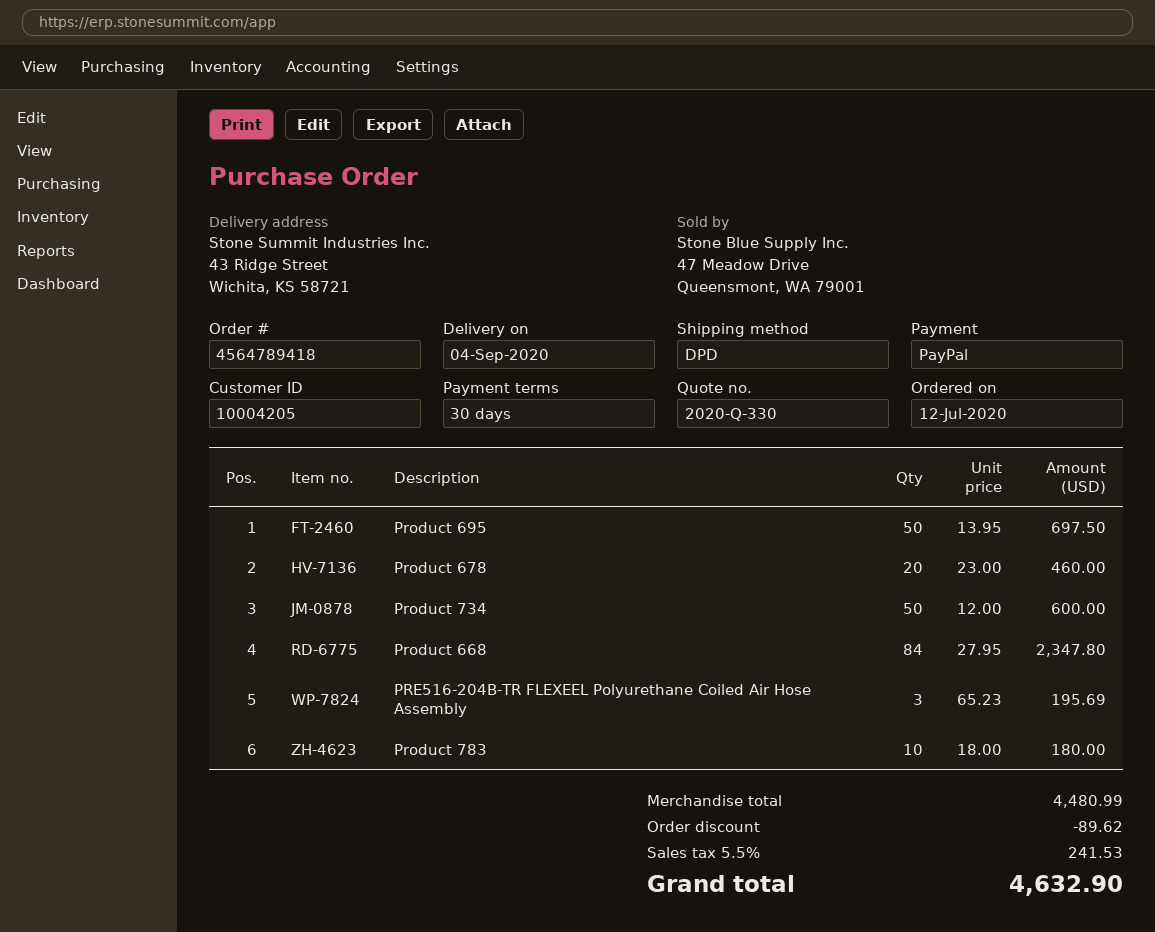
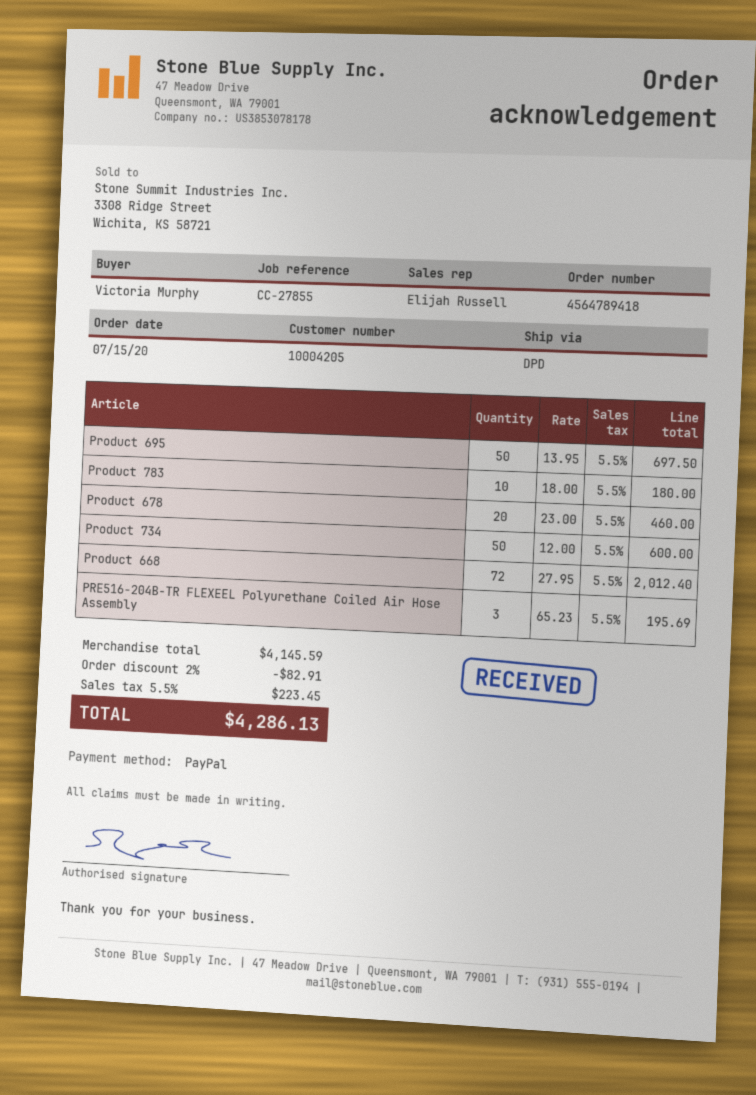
order date: 2020-07-12 -> 2020-07-15
Product 668: 84 x 27.95 = 2347.80 -> 72 x 27.95 = 2012.40
subtotal: 4480.99 -> 4145.59
discount: 89.62 -> 82.91
tax: 5.5% = 241.53 -> 5.5% = 223.45
total: 4632.90 -> 4286.13

